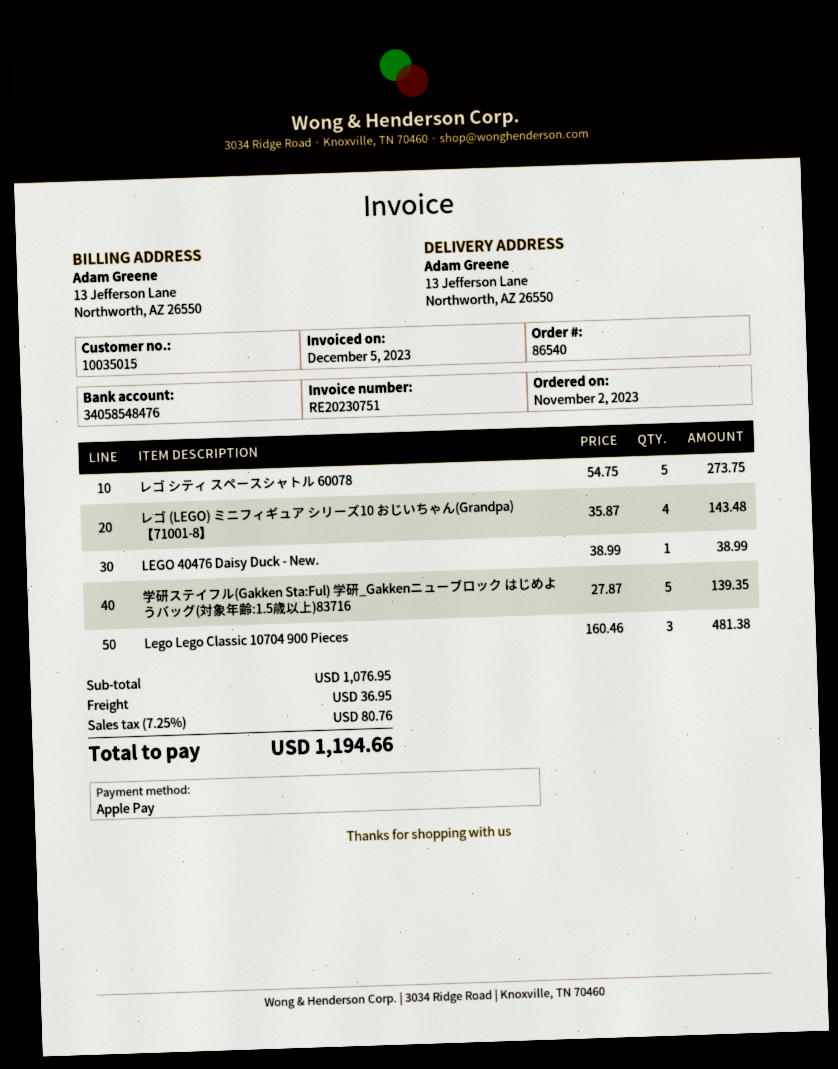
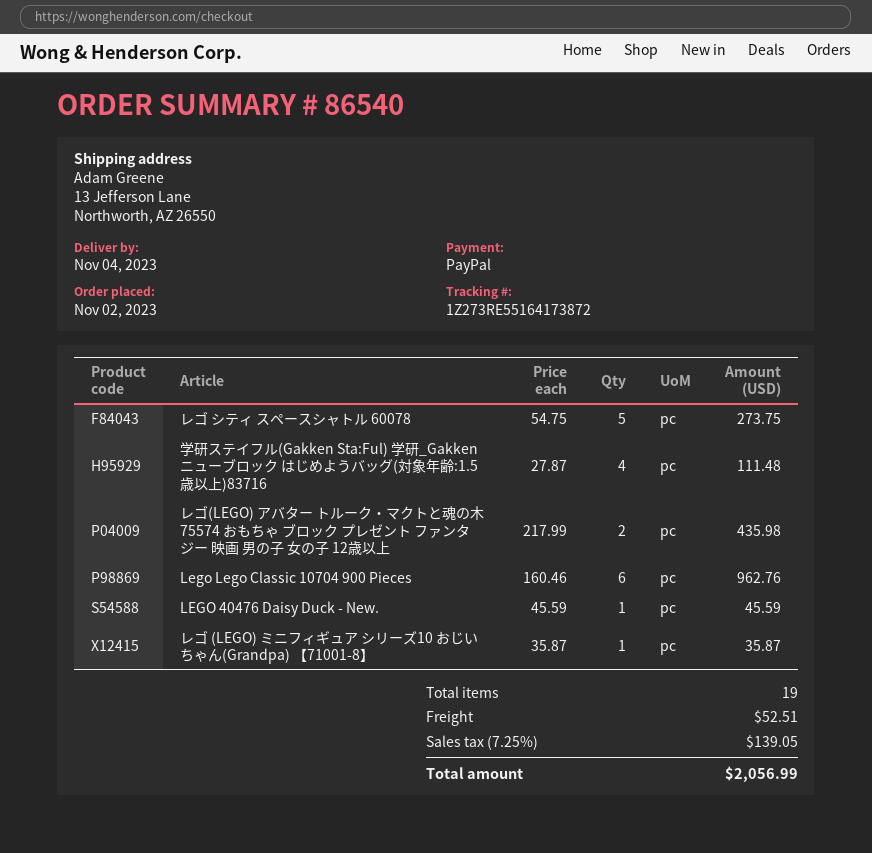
payment method: Apple Pay -> PayPal
レゴ (LEGO) ミニフィギュア シリーズ10 おじいちゃん(Grandpa) 【71001-8】: 4 x 35.87 = 143.48 -> 1 x 35.87 = 35.87
LEGO 40476 Daisy Duck - New.: 1 x 38.99 = 38.99 -> 1 x 45.59 = 45.59
学研ステイフル(Gakken Sta:Ful) 学研_Gakkenニューブロック はじめようバッグ(対象年齢:1.5歳以上)83716: 5 x 27.87 = 139.35 -> 4 x 27.87 = 111.48
Lego Lego Classic 10704 900 Pieces: 3 x 160.46 = 481.38 -> 6 x 160.46 = 962.76
レゴ(LEGO) アバター トルーク・マクトと魂の木 75574 おもちゃ ブロック プレゼント ファンタジー 映画 男の子 女の子 12歳以上: none -> 2 x 217.99 = 435.98
shipping: 36.95 -> 52.51
tax: 7.25% = 80.76 -> 7.25% = 139.05
total: 1194.66 -> 2056.99

